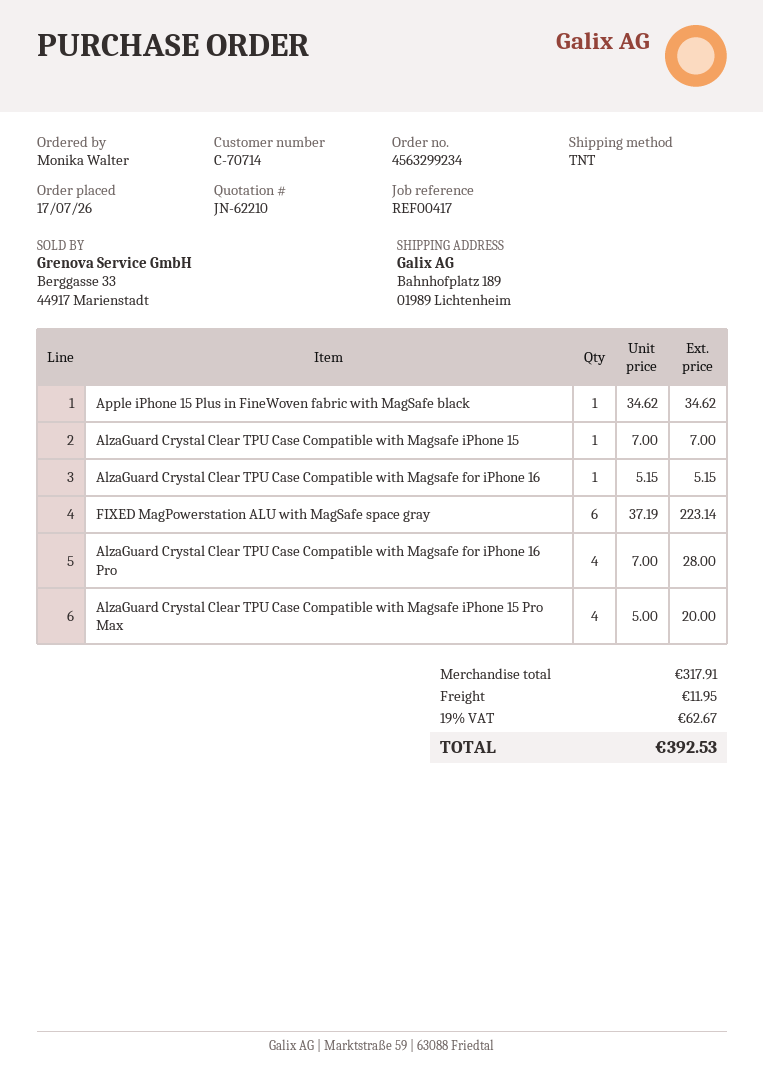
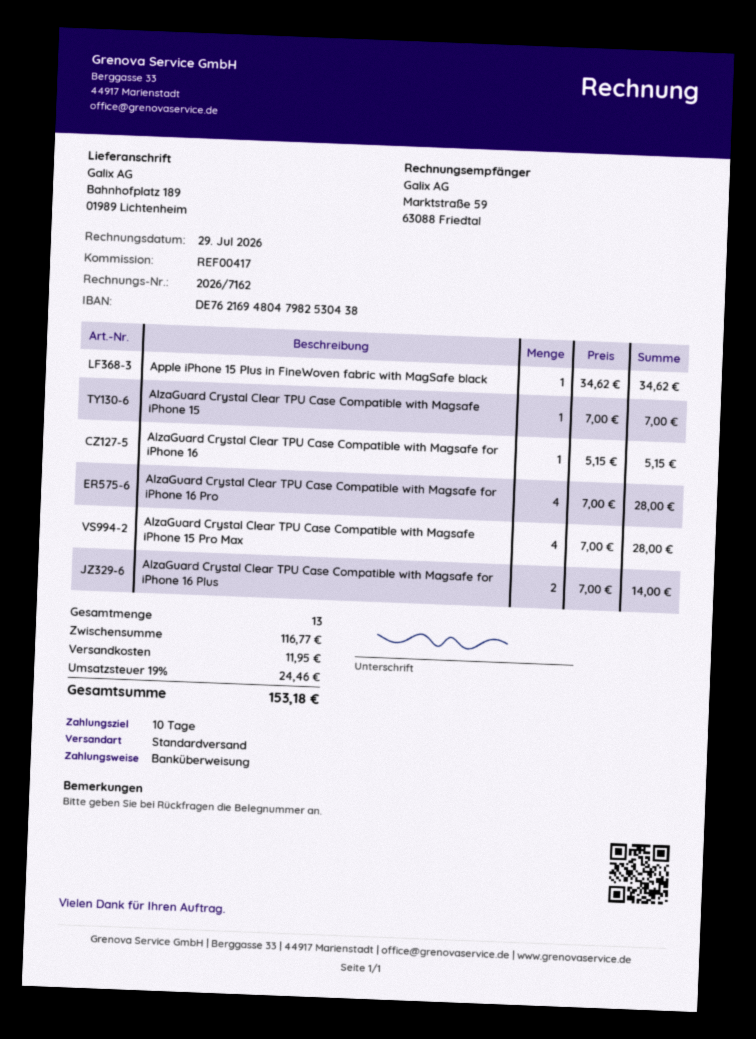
shipping method: TNT -> standard
FIXED MagPowerstation ALU with MagSafe space gray: 6 x 37.19 = 223.14 -> none
AlzaGuard Crystal Clear TPU Case Compatible with Magsafe iPhone 15 Pro Max: 4 x 5.00 = 20.00 -> 4 x 7.00 = 28.00
AlzaGuard Crystal Clear TPU Case Compatible with Magsafe for iPhone 16 Plus: none -> 2 x 7.00 = 14.00
subtotal: 317.91 -> 116.77
tax: 19% = 62.67 -> 19% = 24.46
total: 392.53 -> 153.18

